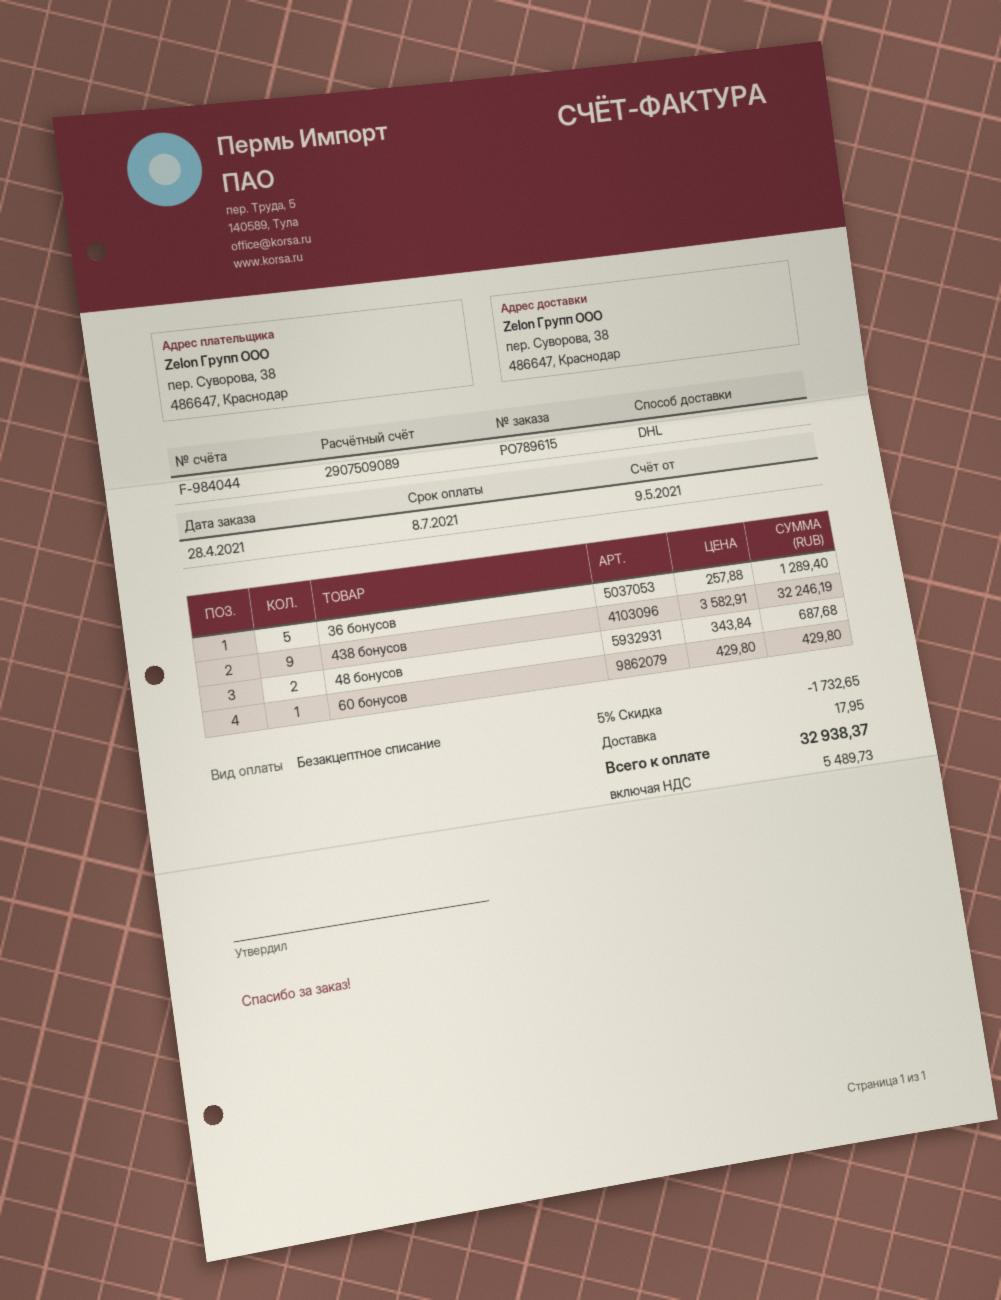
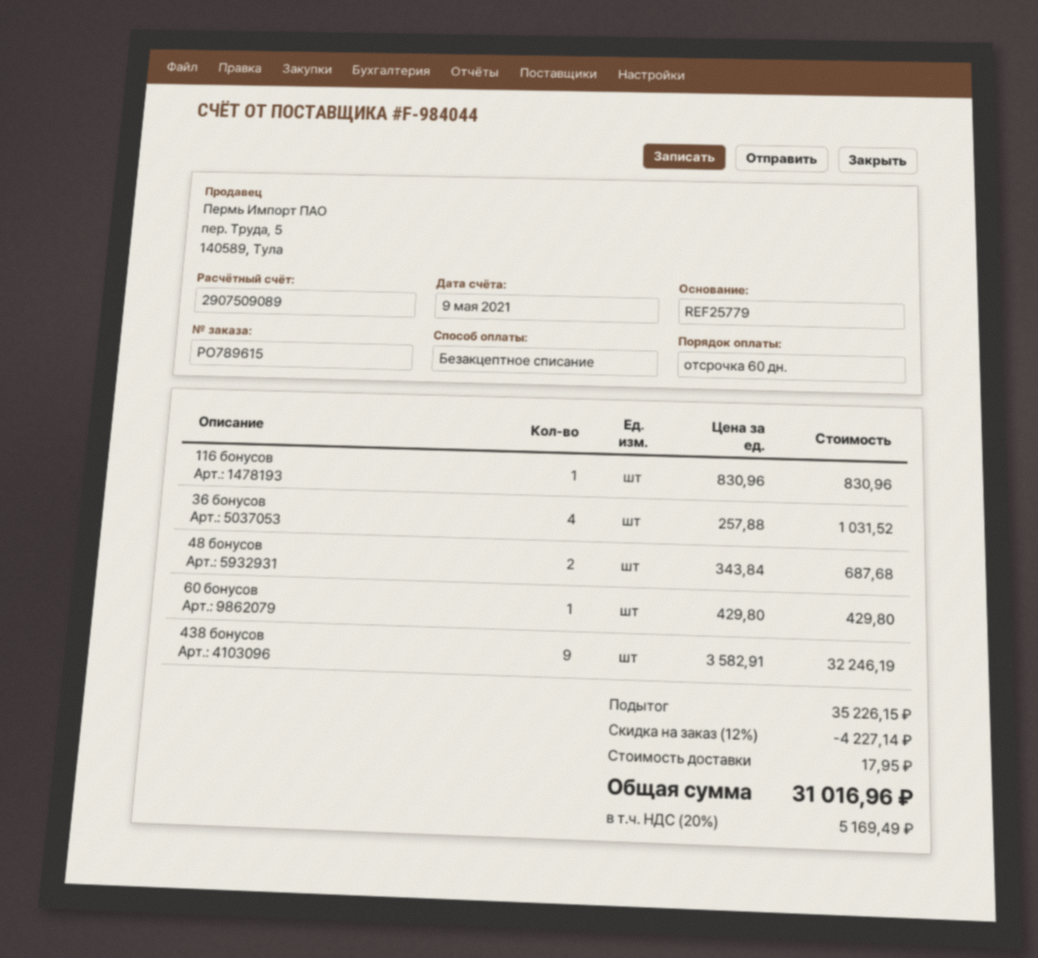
36 бонусов: 5 x 257.88 = 1289.40 -> 4 x 257.88 = 1031.52
116 бонусов: none -> 1 x 830.96 = 830.96
discount: 5% = 1732.65 -> 12% = 4227.14
tax: 5489.73 -> 5169.49
total: 32938.37 -> 31016.96

